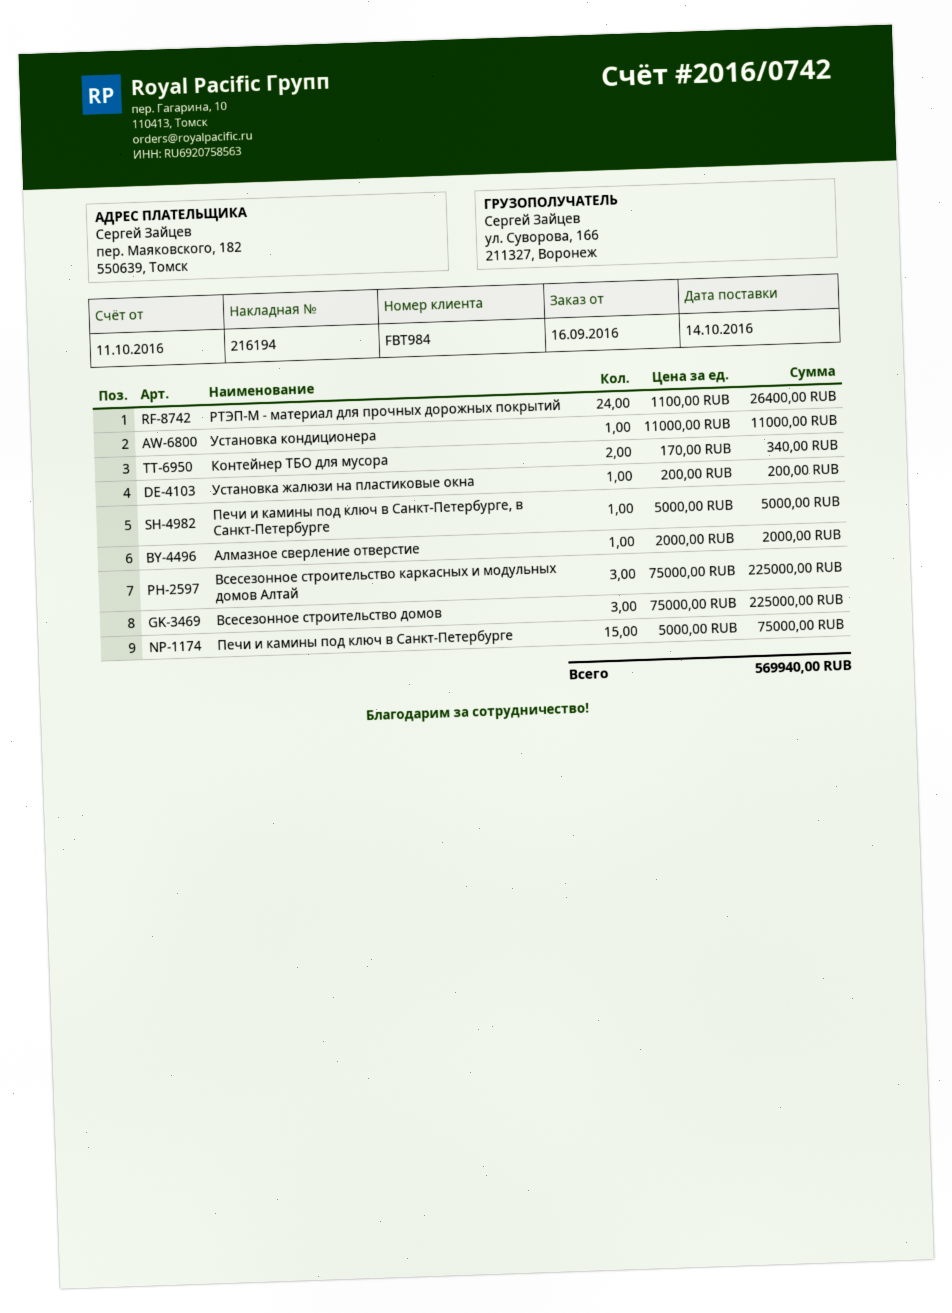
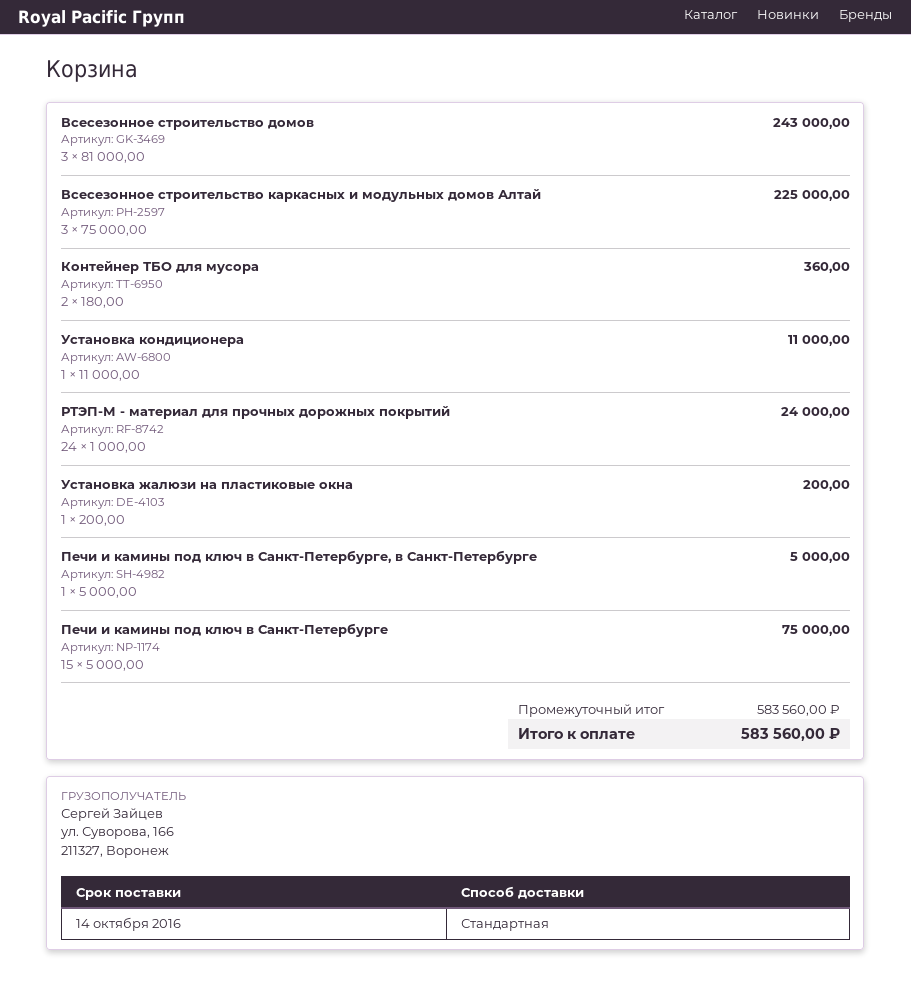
РТЭП-М - материал для прочных дорожных покрытий: 24 x 1100.00 = 26400.00 -> 24 x 1000.00 = 24000.00
Контейнер ТБО для мусора: 2 x 170.00 = 340.00 -> 2 x 180.00 = 360.00
Алмазное сверление отверстие: 1 x 2000.00 = 2000.00 -> none
Всесезонное строительство домов: 3 x 75000.00 = 225000.00 -> 3 x 81000.00 = 243000.00
total: 569940.00 -> 583560.00

